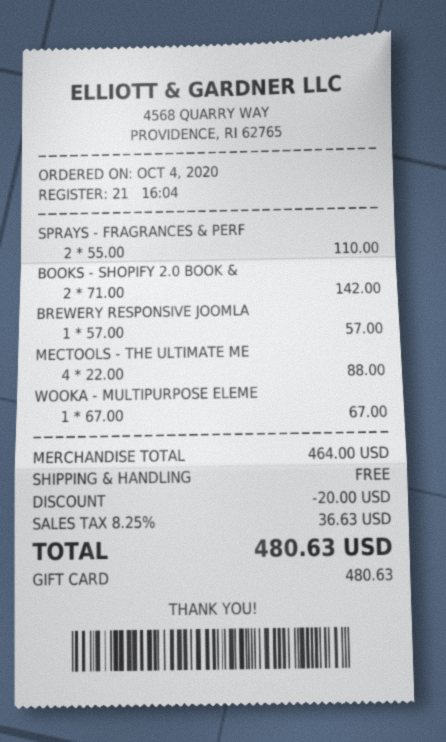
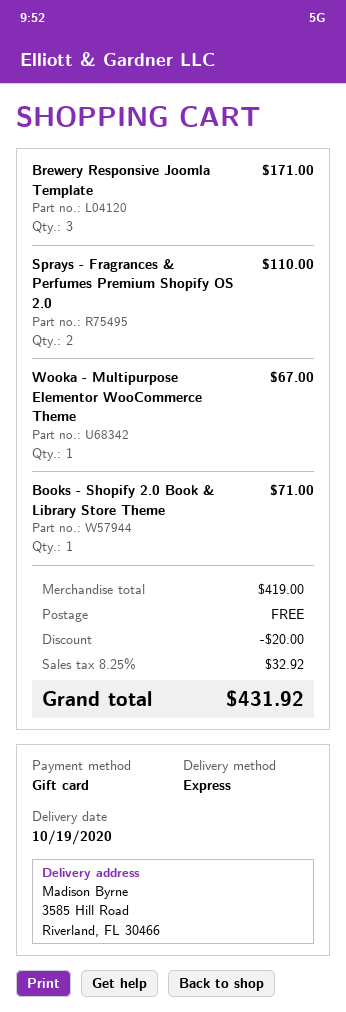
BOOKS - SHOPIFY 2.0 BOOK &: 2 for 142.00 -> 1 for 71.00
BREWERY RESPONSIVE JOOMLA: 1 for 57.00 -> 3 for 171.00
MECTOOLS - THE ULTIMATE ME: 4 for 88.00 -> none
subtotal: 464.00 -> 419.00
tax: 8.25% = 36.63 -> 8.25% = 32.92
total: 480.63 -> 431.92

